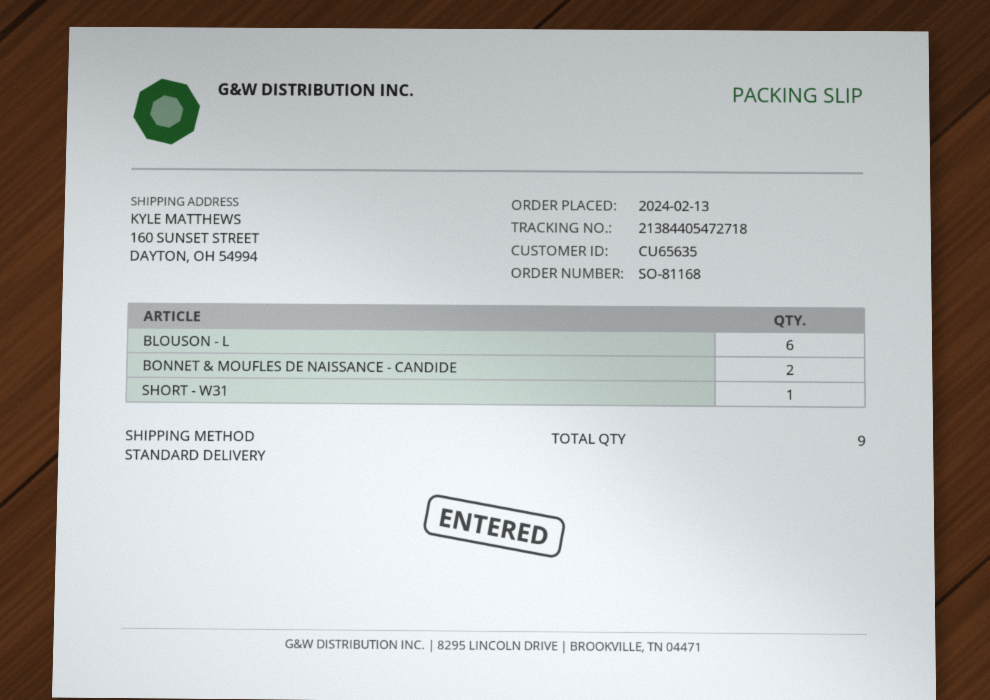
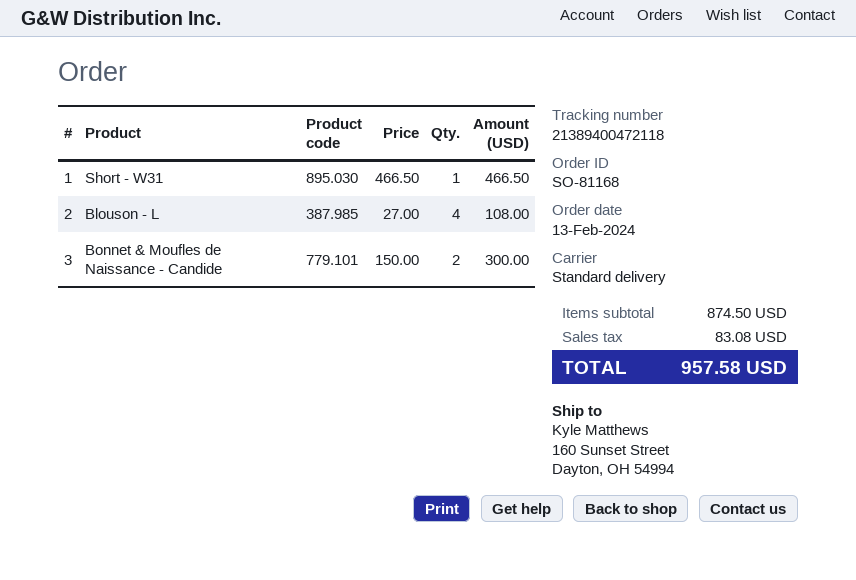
tracking number: 21384405472718 -> 21389400472118
BLOUSON - L: 6 -> 4

